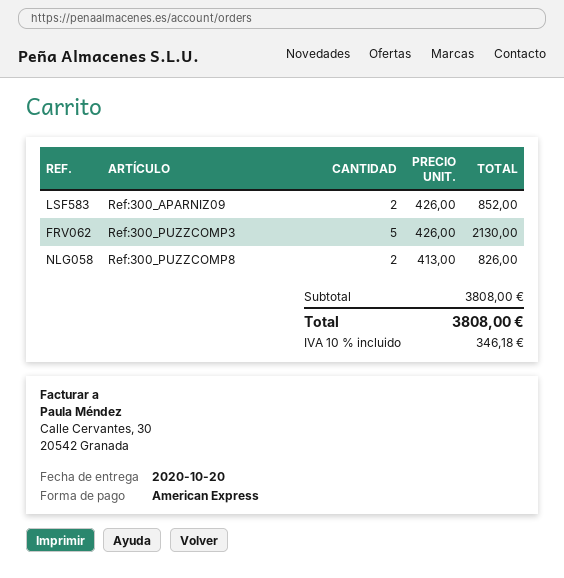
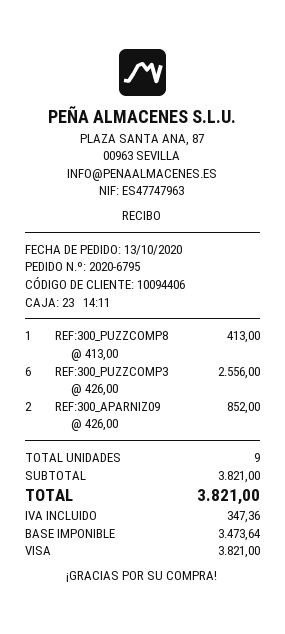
payment method: American Express -> Visa
Ref:300_PUZZCOMP3: 5 x 426.00 = 2130.00 -> 6 x 426.00 = 2556.00
Ref:300_PUZZCOMP8: 2 x 413.00 = 826.00 -> 1 x 413.00 = 413.00
subtotal: 3808.00 -> 3821.00
tax: 346.18 -> 347.36
total: 3808.00 -> 3821.00

